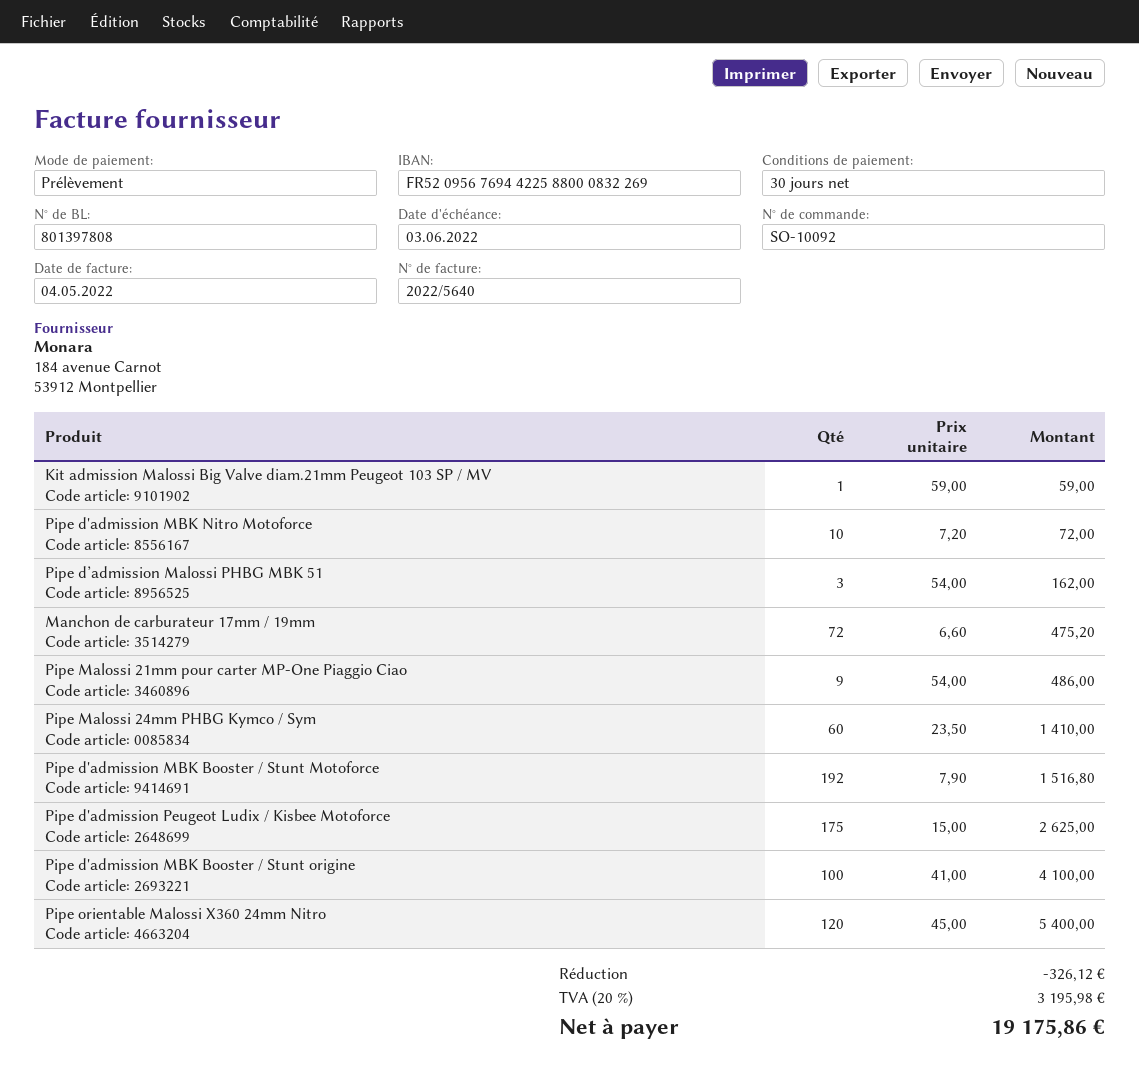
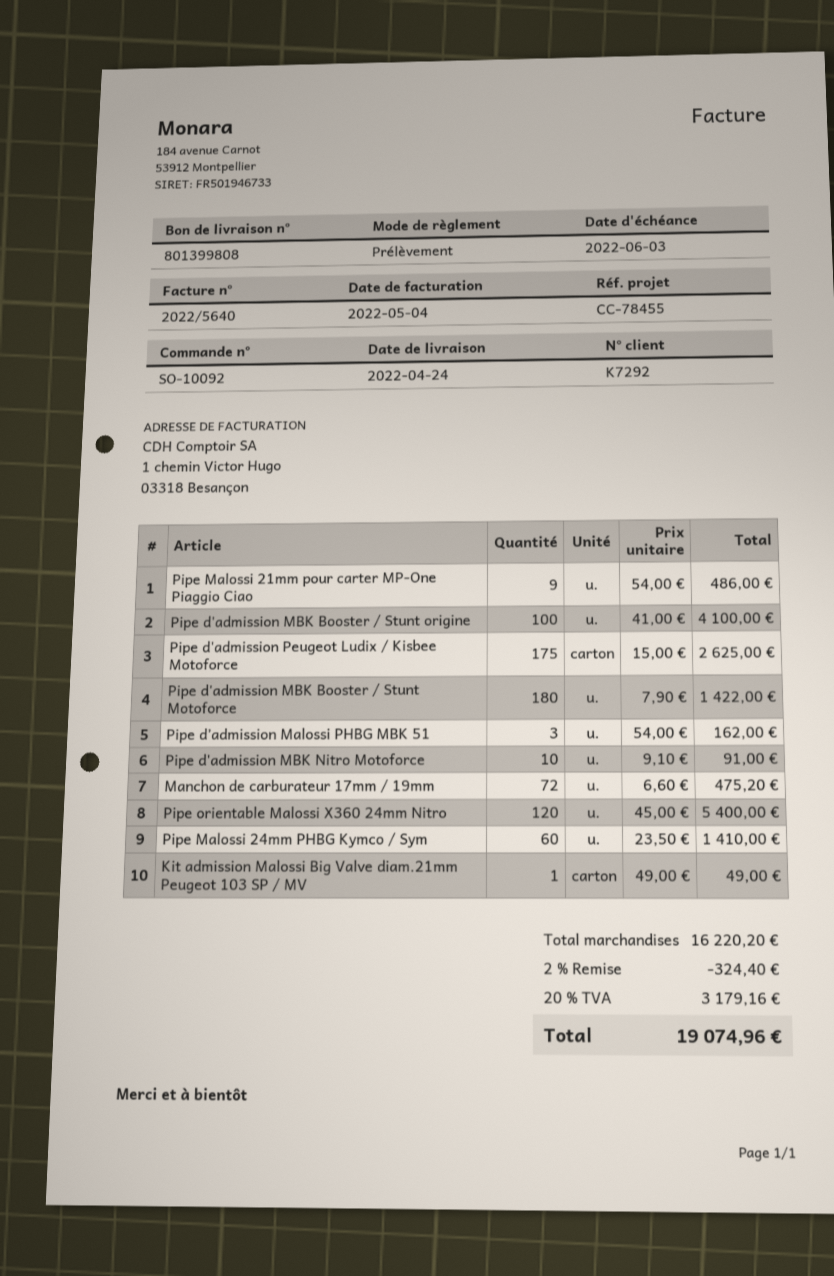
delivery note number: 801397808 -> 801399808
Kit admission Malossi Big Valve diam.21mm Peugeot 103 SP / MV: 1 x 59.00 = 59.00 -> 1 x 49.00 = 49.00
Pipe d'admission MBK Nitro Motoforce: 10 x 7.20 = 72.00 -> 10 x 9.10 = 91.00
Pipe d'admission MBK Booster / Stunt Motoforce: 192 x 7.90 = 1516.80 -> 180 x 7.90 = 1422.00
discount: 326.12 -> 324.40
tax: 20% = 3195.98 -> 20% = 3179.16
total: 19175.86 -> 19074.96

